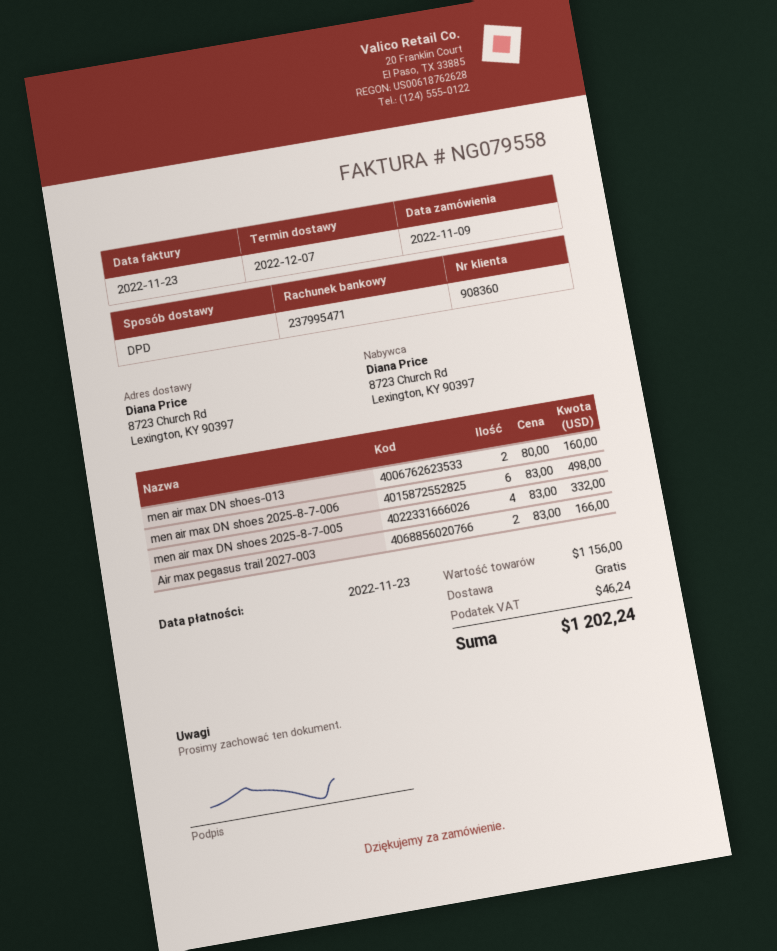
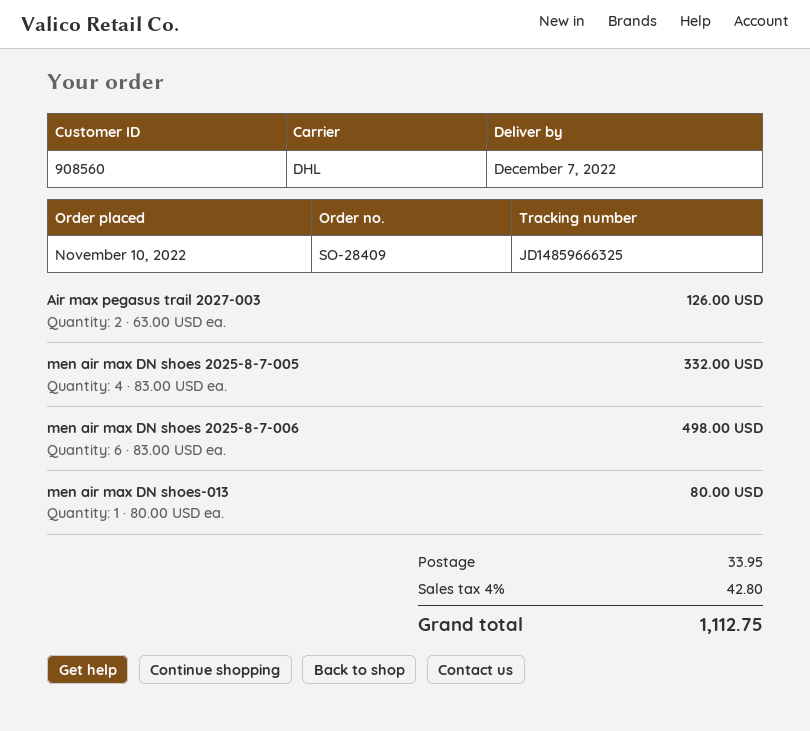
order date: 2022-11-09 -> 2022-11-10
customer number: 908360 -> 908560
shipping method: DPD -> DHL
men air max DN shoes-013: 2 x 80.00 = 160.00 -> 1 x 80.00 = 80.00
Air max pegasus trail 2027-003: 2 x 83.00 = 166.00 -> 2 x 63.00 = 126.00
shipping: 0.00 -> 33.95
tax: 46.24 -> 42.80
total: 1202.24 -> 1112.75

